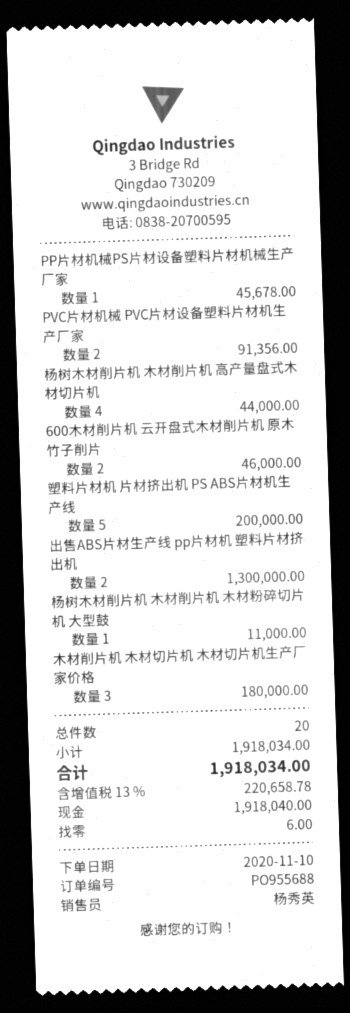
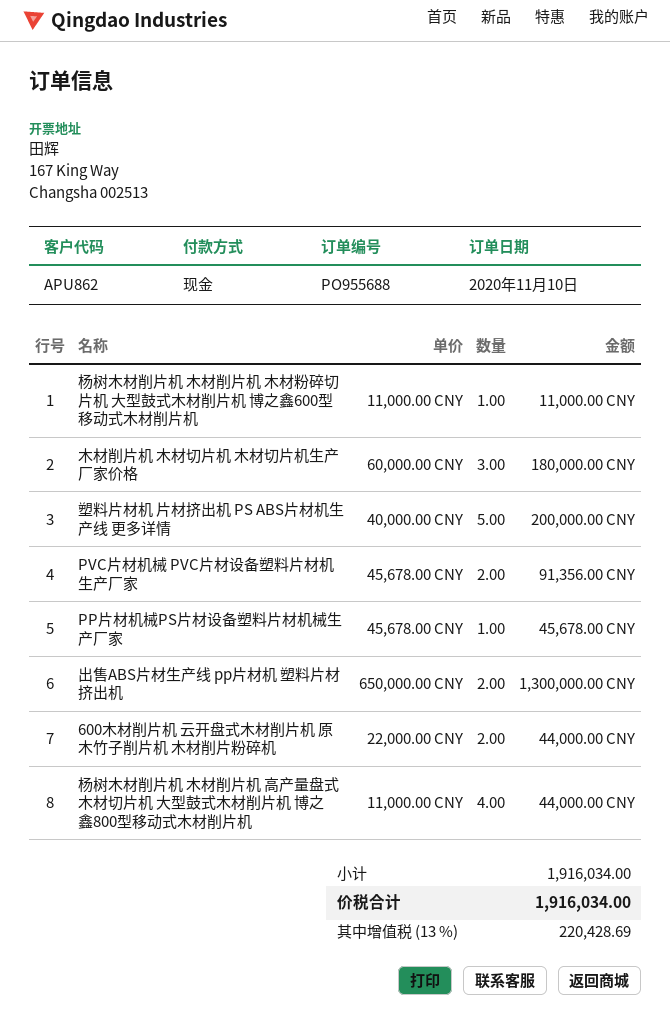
600木材削片机 云开盘式木材削片机 原木竹子削片: 2 for 46000.00 -> 2 for 44000.00
subtotal: 1918034.00 -> 1916034.00
tax: 13% = 220658.78 -> 13% = 220428.69
total: 1918034.00 -> 1916034.00

